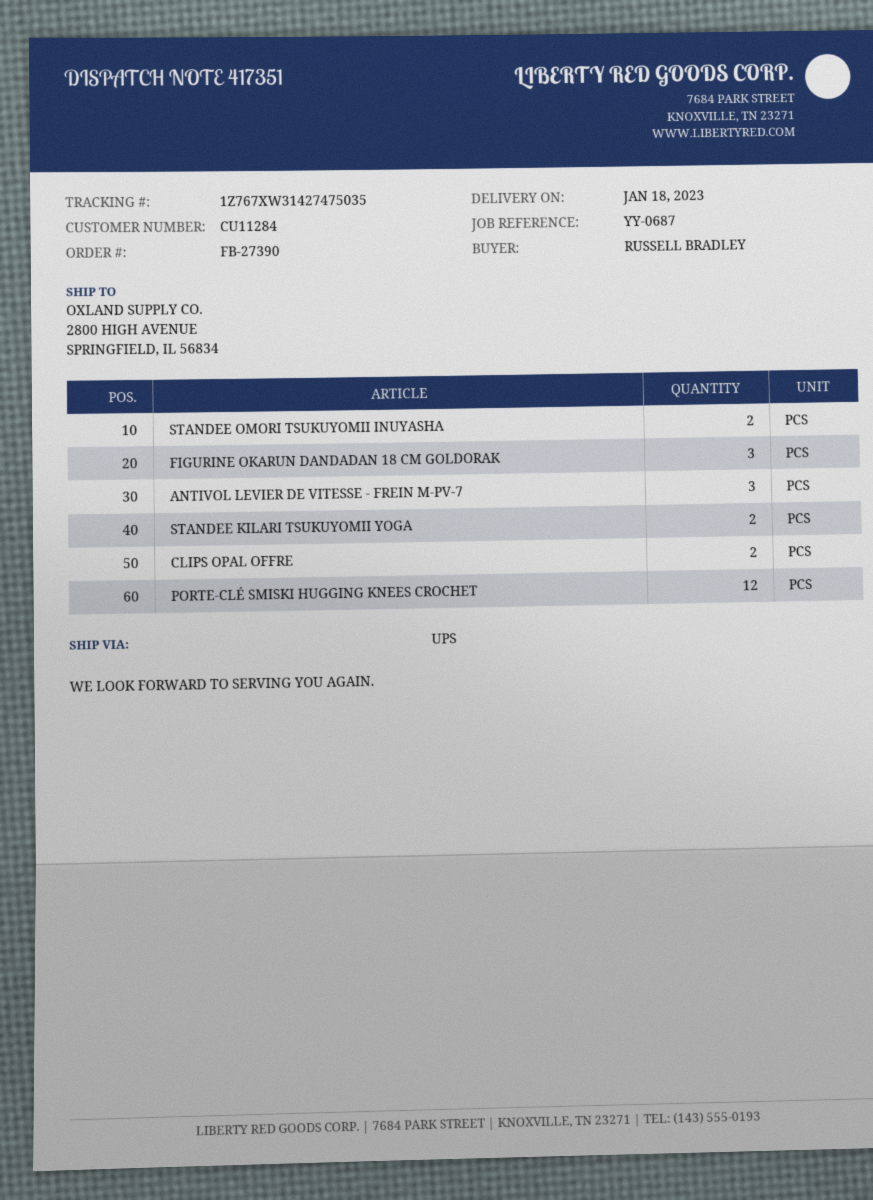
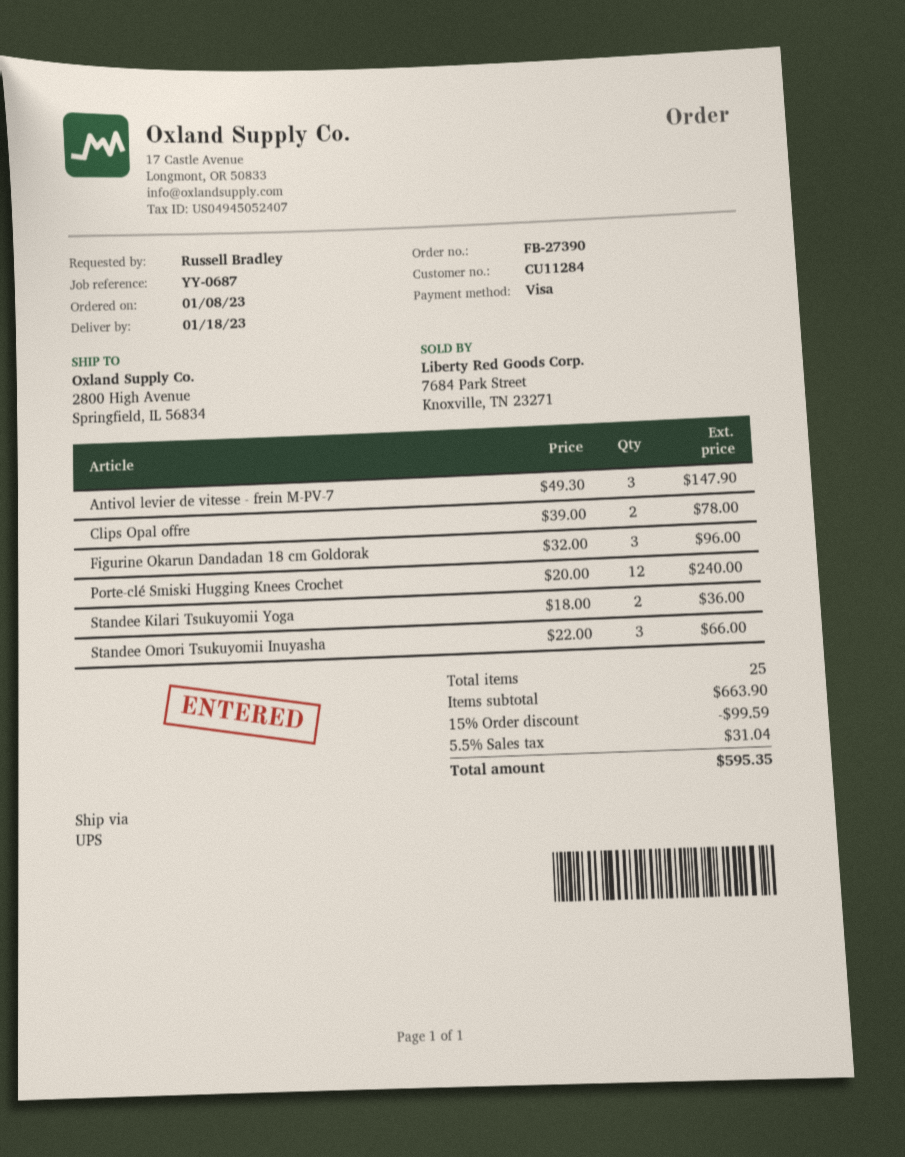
STANDEE OMORI TSUKUYOMII INUYASHA: 2 -> 3

